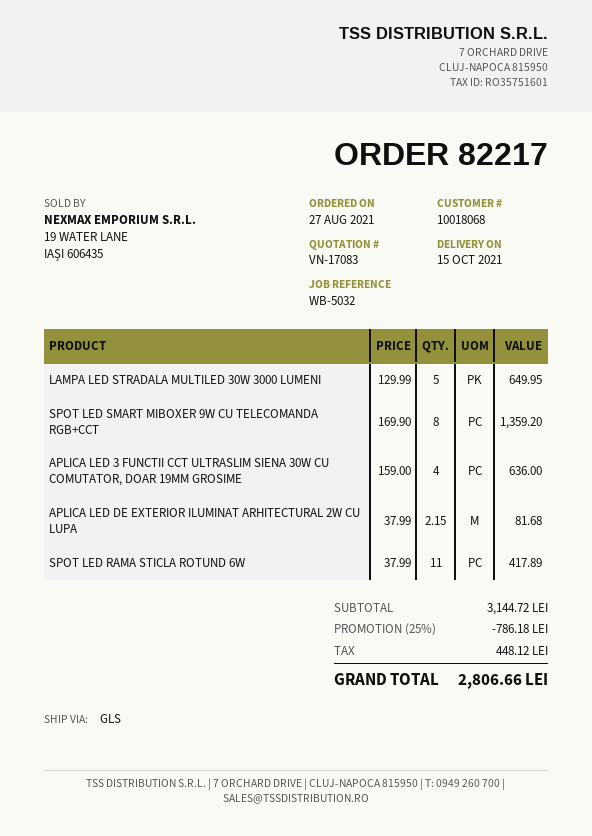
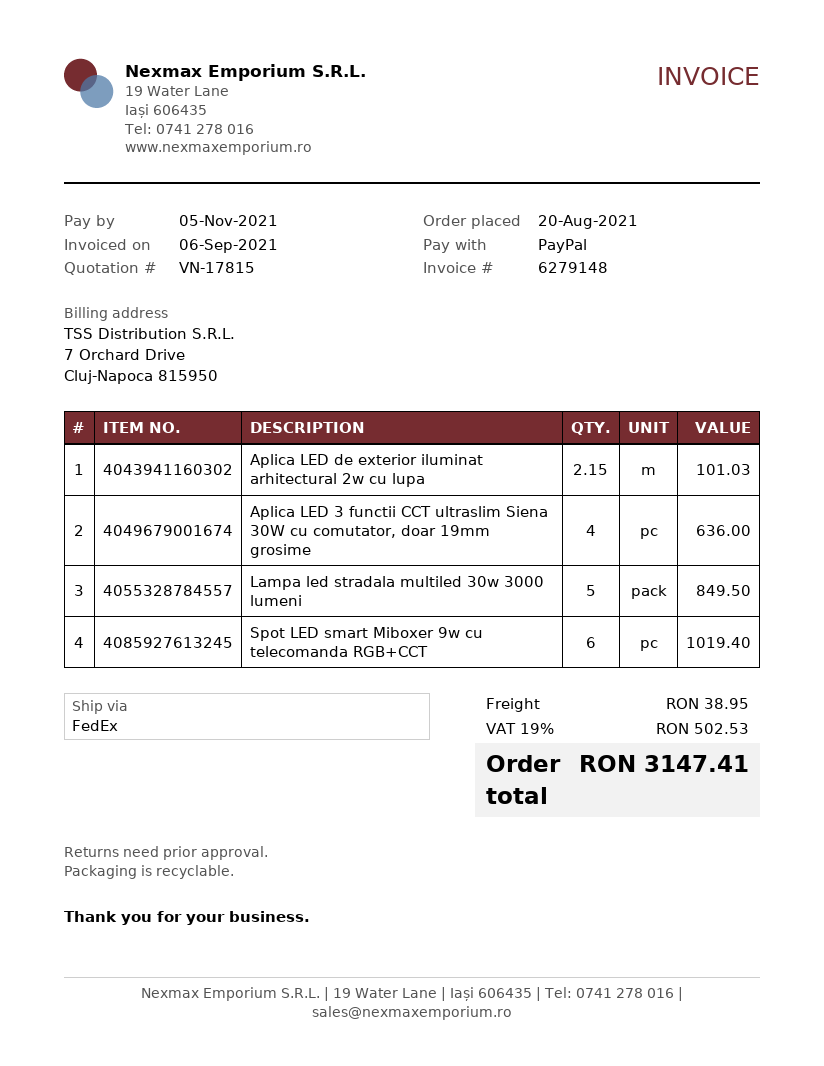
quote number: VN-17083 -> VN-17815
order date: 2021-08-27 -> 2021-08-20
shipping method: GLS -> FedEx
LAMPA LED STRADALA MULTILED 30W 3000 LUMENI: 5 for 649.95 -> 5 for 849.50
SPOT LED SMART MIBOXER 9W CU TELECOMANDA RGB+CCT: 8 for 1359.20 -> 6 for 1019.40
APLICA LED DE EXTERIOR ILUMINAT ARHITECTURAL 2W CU LUPA: 2.15 for 81.68 -> 2.15 for 101.03
SPOT LED RAMA STICLA ROTUND 6W: 11 for 417.89 -> none
discount: 25% = 786.18 -> none
shipping: none -> 38.95
tax: 448.12 -> 502.53
total: 2806.66 -> 3147.41

